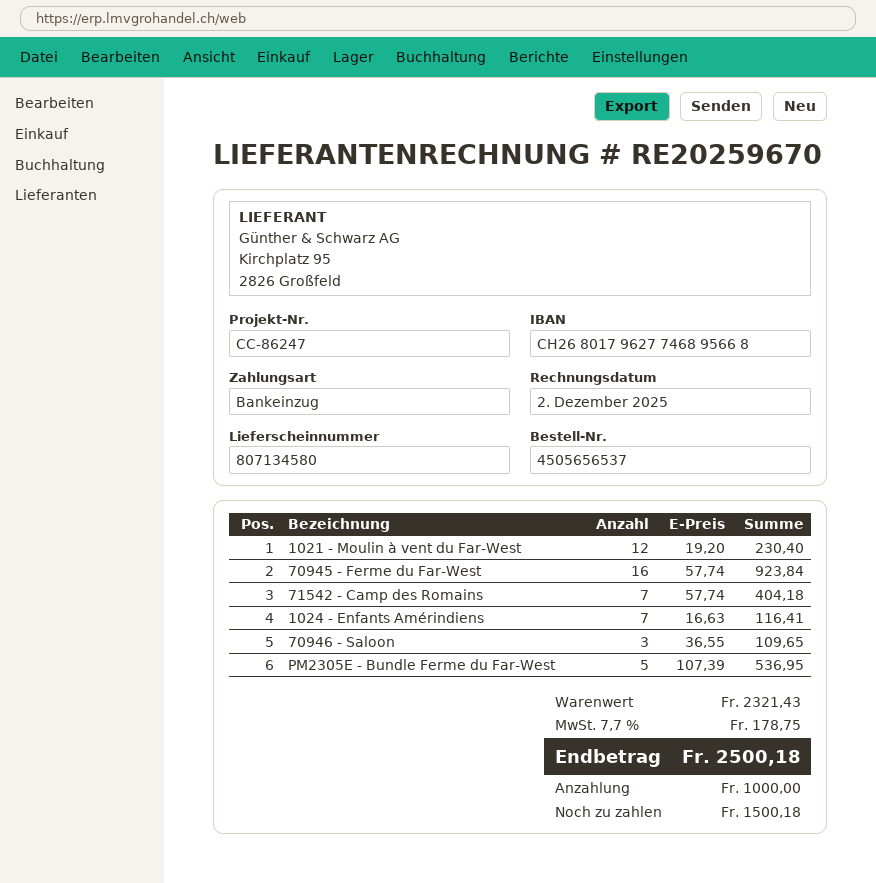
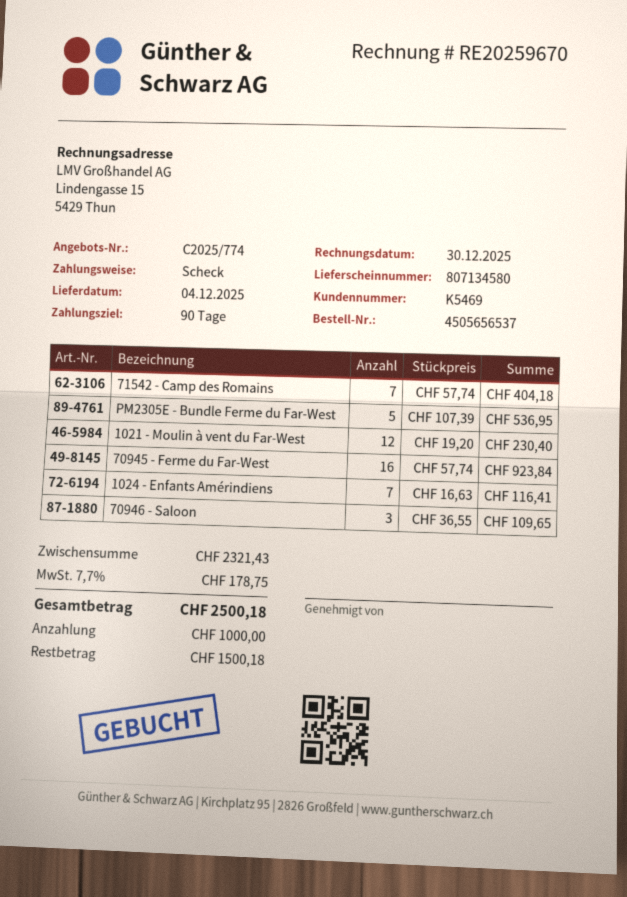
invoice date: 2025-12-02 -> 2025-12-30
payment method: direct debit -> cheque

